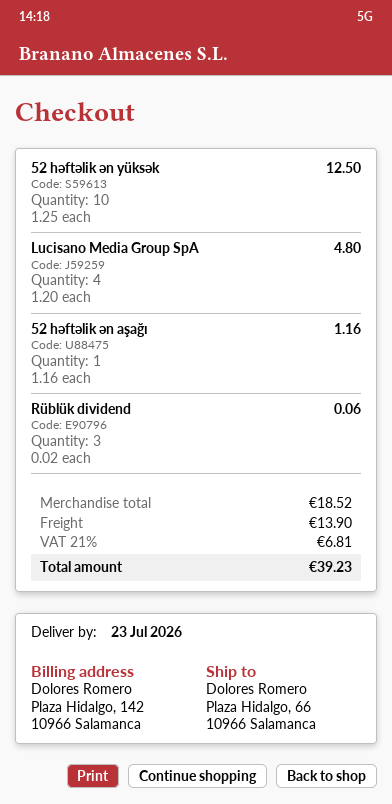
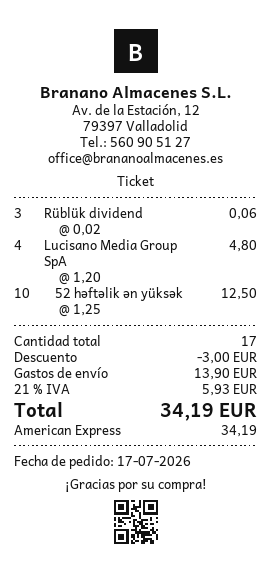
52 həftəlik ən aşağı: 1 x 1.16 = 1.16 -> none
discount: none -> 3.00
tax: 21% = 6.81 -> 21% = 5.93
total: 39.23 -> 34.19

